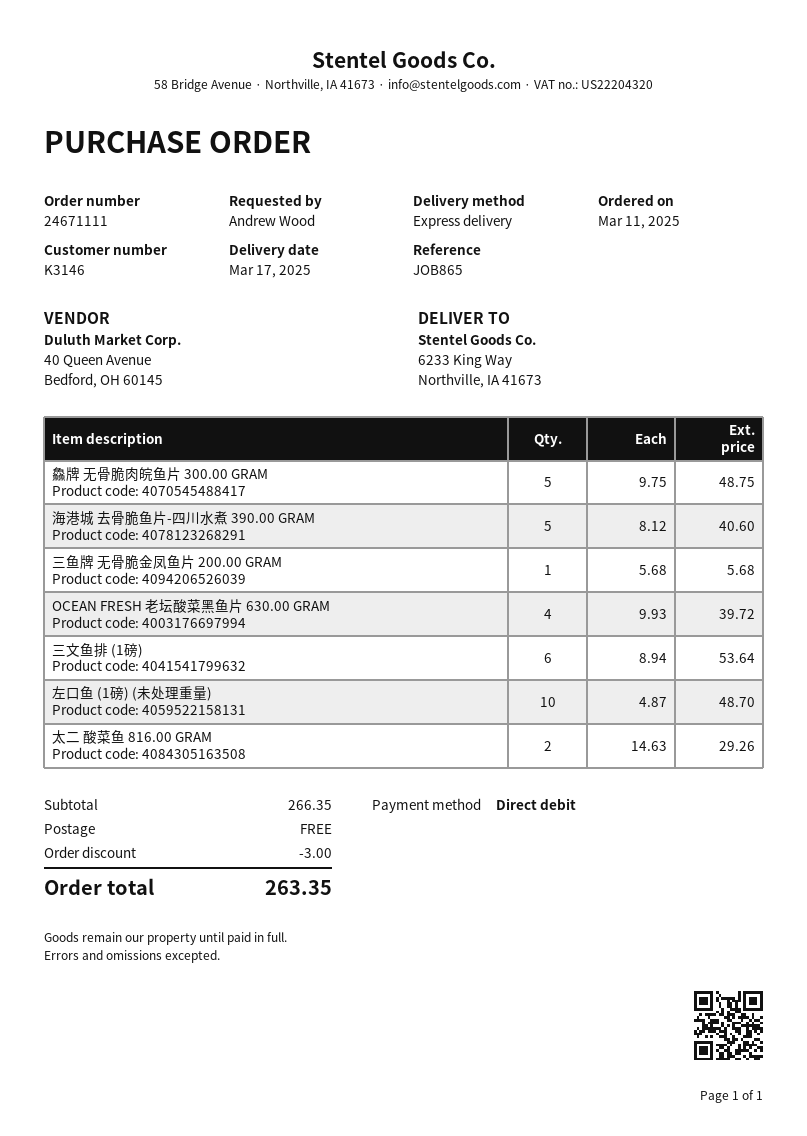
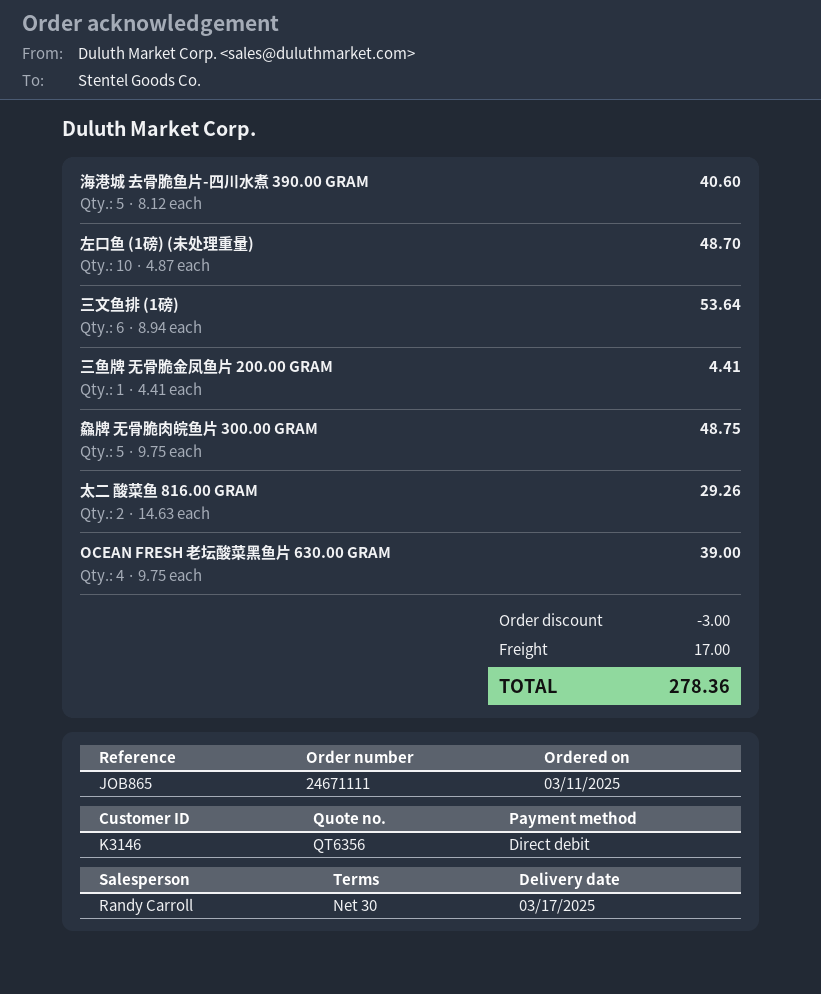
三鱼牌 无骨脆金凤鱼片 200.00 GRAM: 1 x 5.68 = 5.68 -> 1 x 4.41 = 4.41
OCEAN FRESH 老坛酸菜黑鱼片 630.00 GRAM: 4 x 9.93 = 39.72 -> 4 x 9.75 = 39.00
shipping: 0.00 -> 17.00
total: 263.35 -> 278.36

